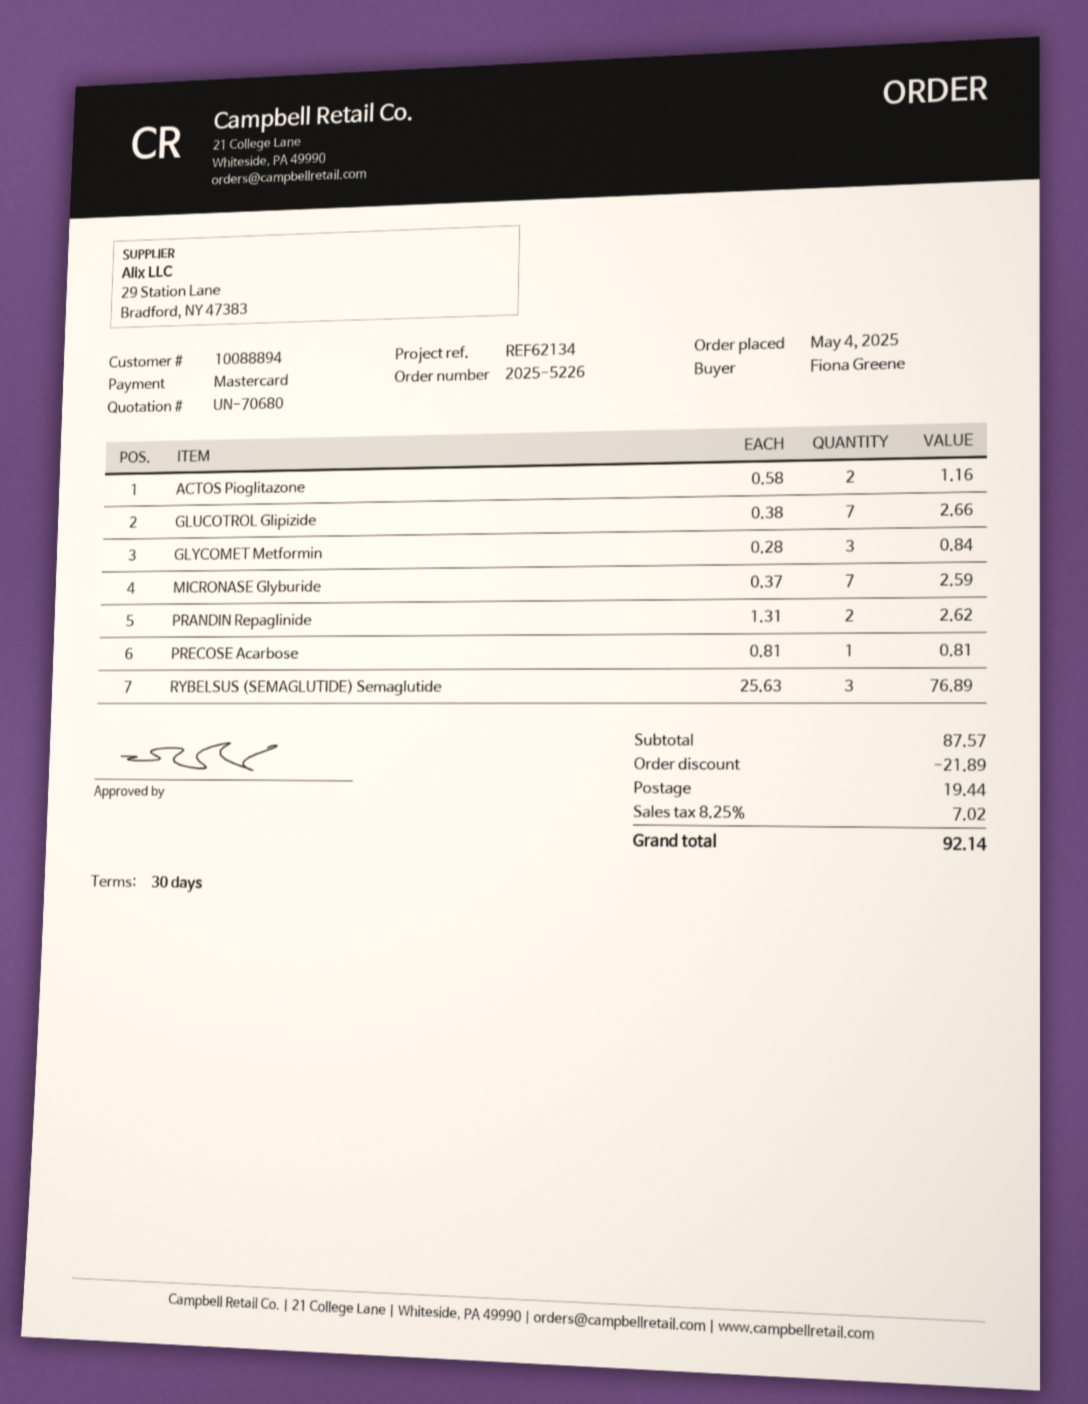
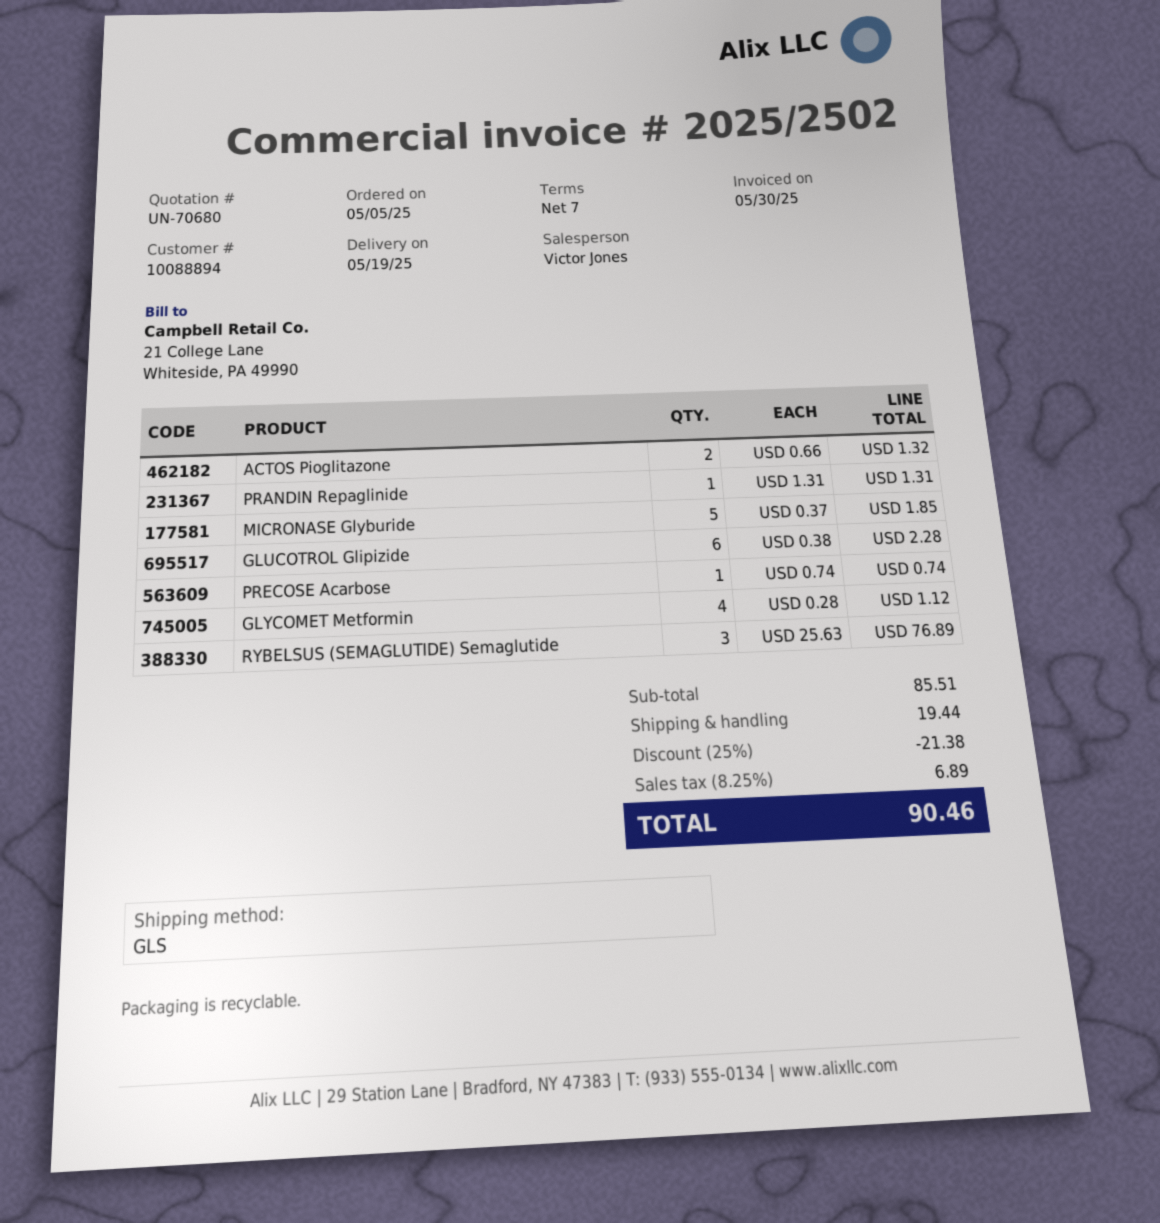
order date: 2025-05-04 -> 2025-05-05
payment terms: 30 days -> 7 days
ACTOS Pioglitazone: 2 x 0.58 = 1.16 -> 2 x 0.66 = 1.32
GLUCOTROL Glipizide: 7 x 0.38 = 2.66 -> 6 x 0.38 = 2.28
GLYCOMET Metformin: 3 x 0.28 = 0.84 -> 4 x 0.28 = 1.12
MICRONASE Glyburide: 7 x 0.37 = 2.59 -> 5 x 0.37 = 1.85
PRANDIN Repaglinide: 2 x 1.31 = 2.62 -> 1 x 1.31 = 1.31
PRECOSE Acarbose: 1 x 0.81 = 0.81 -> 1 x 0.74 = 0.74
subtotal: 87.57 -> 85.51
discount: 21.89 -> 21.38
tax: 8.25% = 7.02 -> 8.25% = 6.89
total: 92.14 -> 90.46

